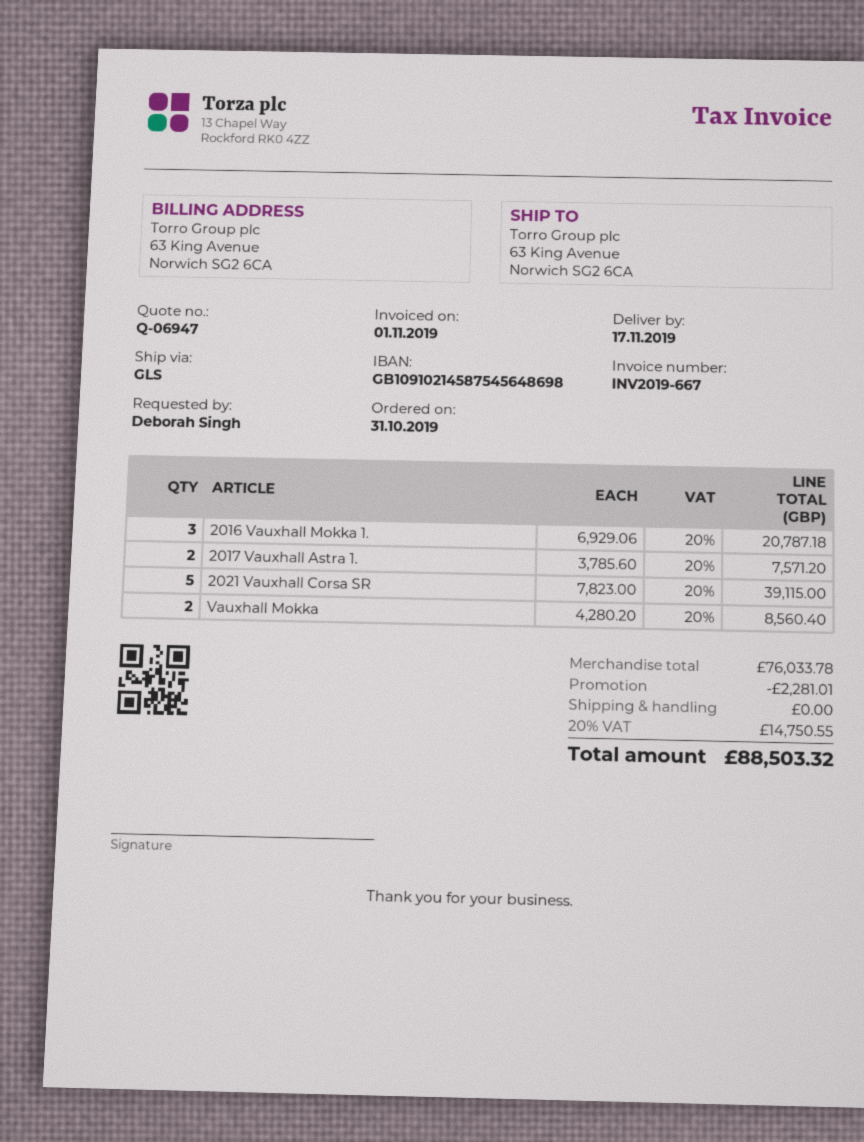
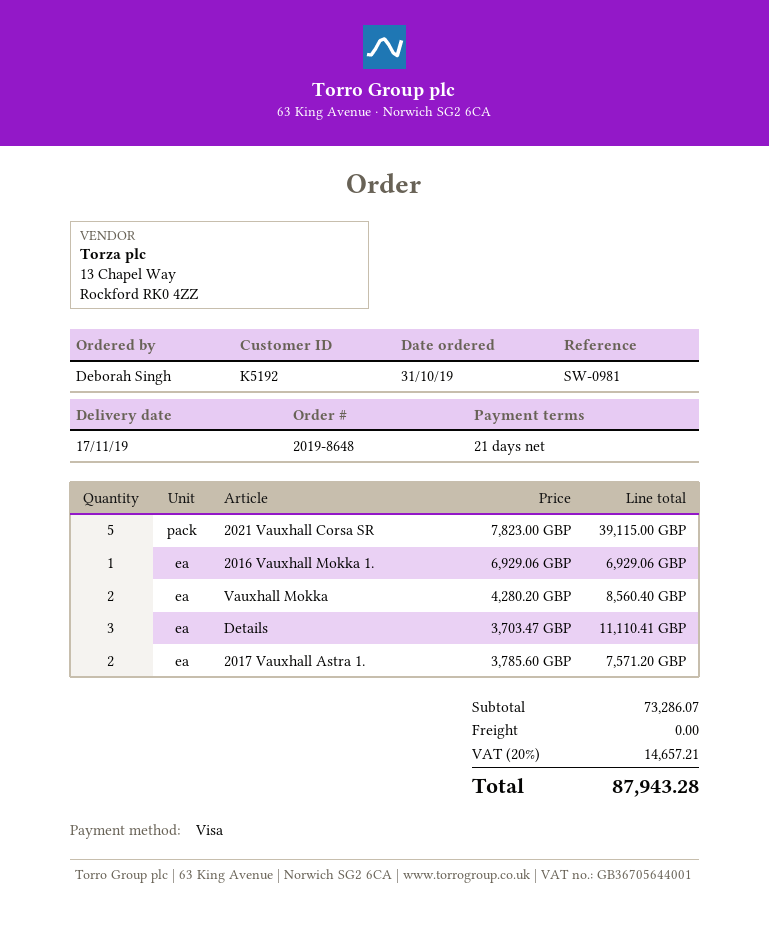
2016 Vauxhall Mokka 1.: 3 x 6929.06 = 20787.18 -> 1 x 6929.06 = 6929.06
Details: none -> 3 x 3703.47 = 11110.41
subtotal: 76033.78 -> 73286.07
discount: 2281.01 -> none
tax: 20% = 14750.55 -> 20% = 14657.21
total: 88503.32 -> 87943.28

